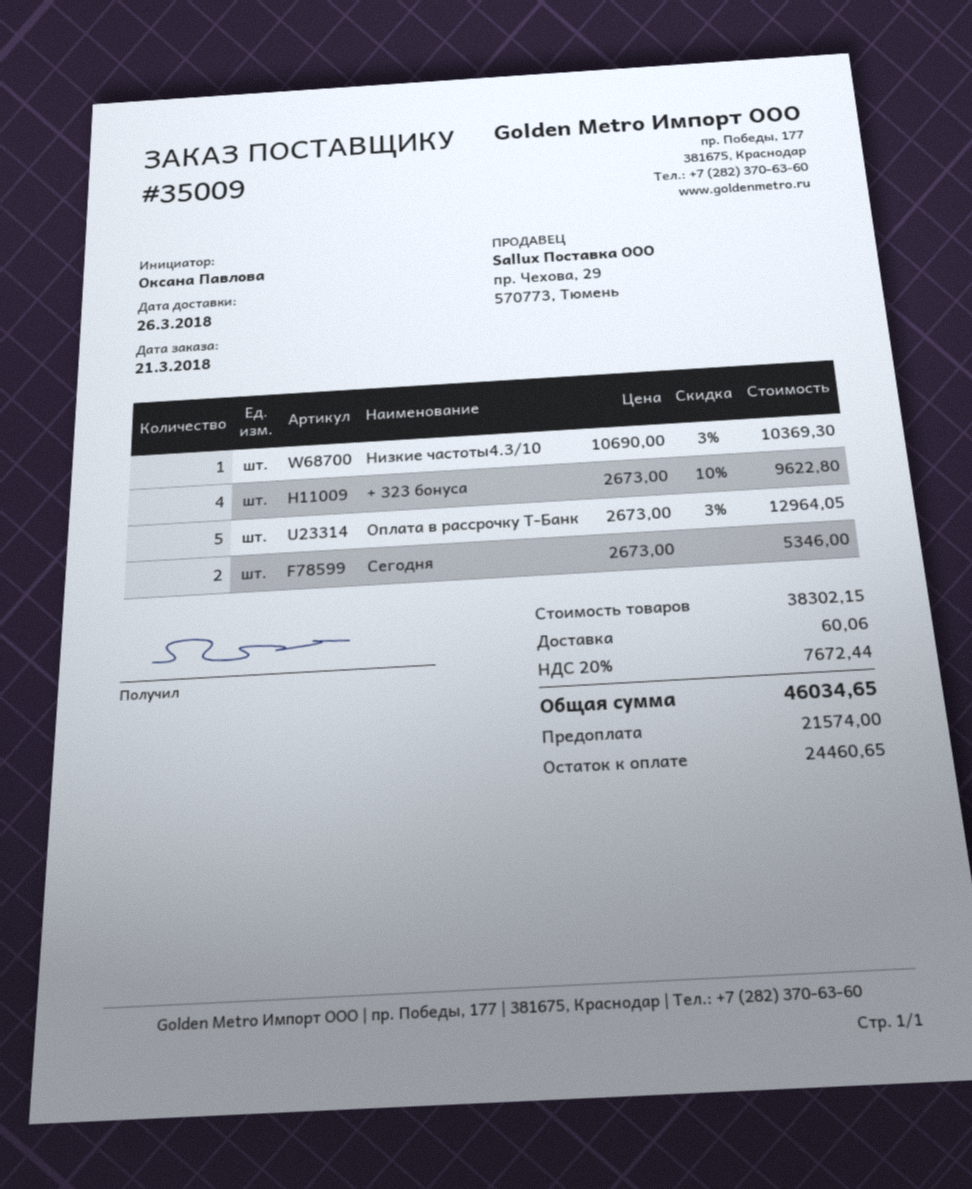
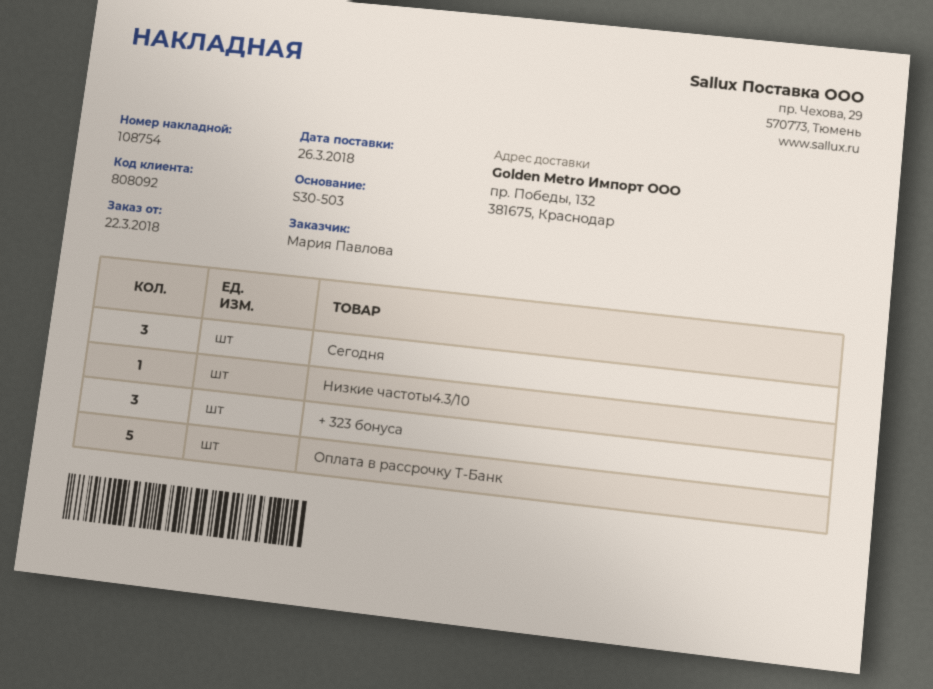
order date: 2018-03-21 -> 2018-03-22
ordered by: Оксана Павлова -> Мария Павлова
+ 323 бонуса: 4 -> 3
Сегодня: 2 -> 3

